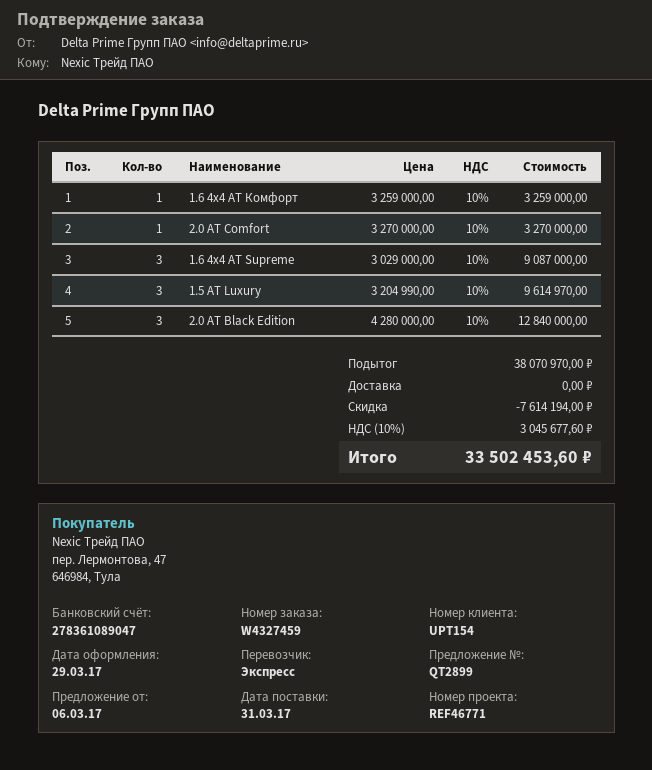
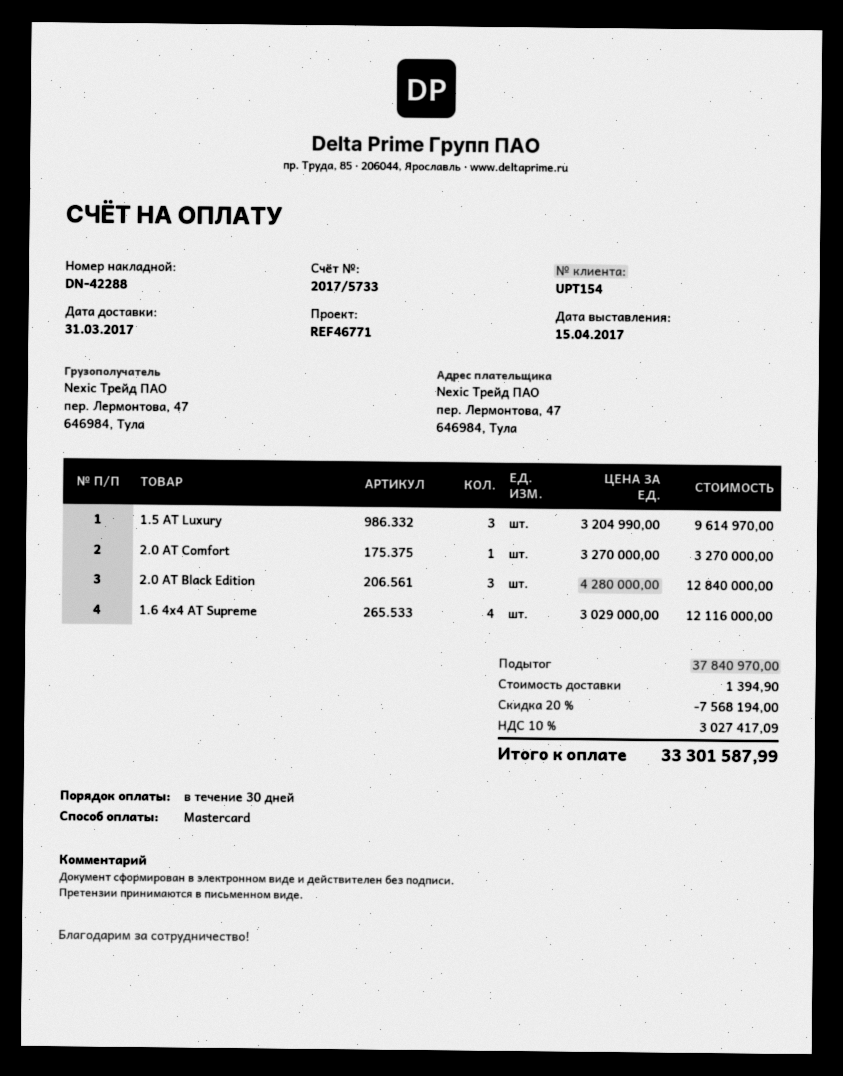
1.6 4x4 AT Комфорт: 1 x 3259000.00 = 3259000.00 -> none
1.6 4x4 AT Supreme: 3 x 3029000.00 = 9087000.00 -> 4 x 3029000.00 = 12116000.00
subtotal: 38070970.00 -> 37840970.00
discount: 7614194.00 -> 7568194.00
shipping: 0.00 -> 1394.90
tax: 10% = 3045677.60 -> 10% = 3027417.09
total: 33502453.60 -> 33301587.99

